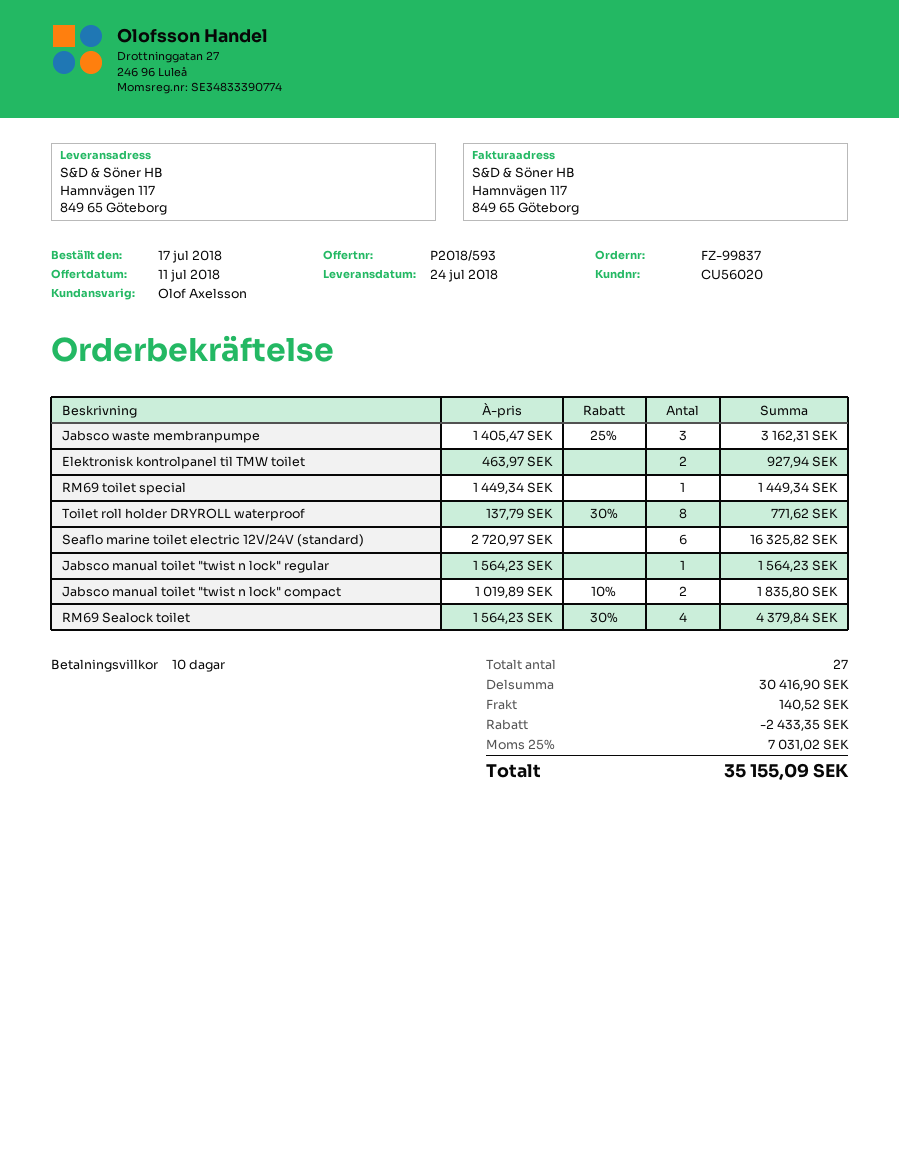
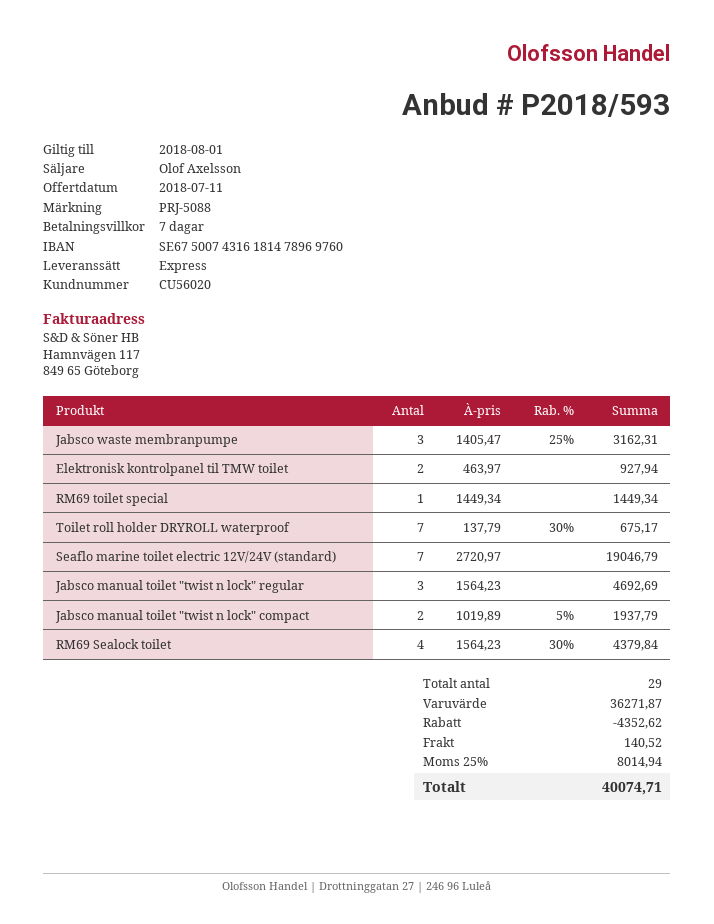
payment terms: 10 days -> 7 days
Toilet roll holder DRYROLL waterproof: 8 x 137.79 - 30% = 771.62 -> 7 x 137.79 - 30% = 675.17
Seaflo marine toilet electric 12V/24V (standard): 6 x 2720.97 = 16325.82 -> 7 x 2720.97 = 19046.79
Jabsco manual toilet "twist n lock" regular: 1 x 1564.23 = 1564.23 -> 3 x 1564.23 = 4692.69
Jabsco manual toilet "twist n lock" compact: 2 x 1019.89 - 10% = 1835.80 -> 2 x 1019.89 - 5% = 1937.79
total quantity: 27 -> 29
subtotal: 30416.90 -> 36271.87
discount: 2433.35 -> 4352.62
tax: 25% = 7031.02 -> 25% = 8014.94
total: 35155.09 -> 40074.71

